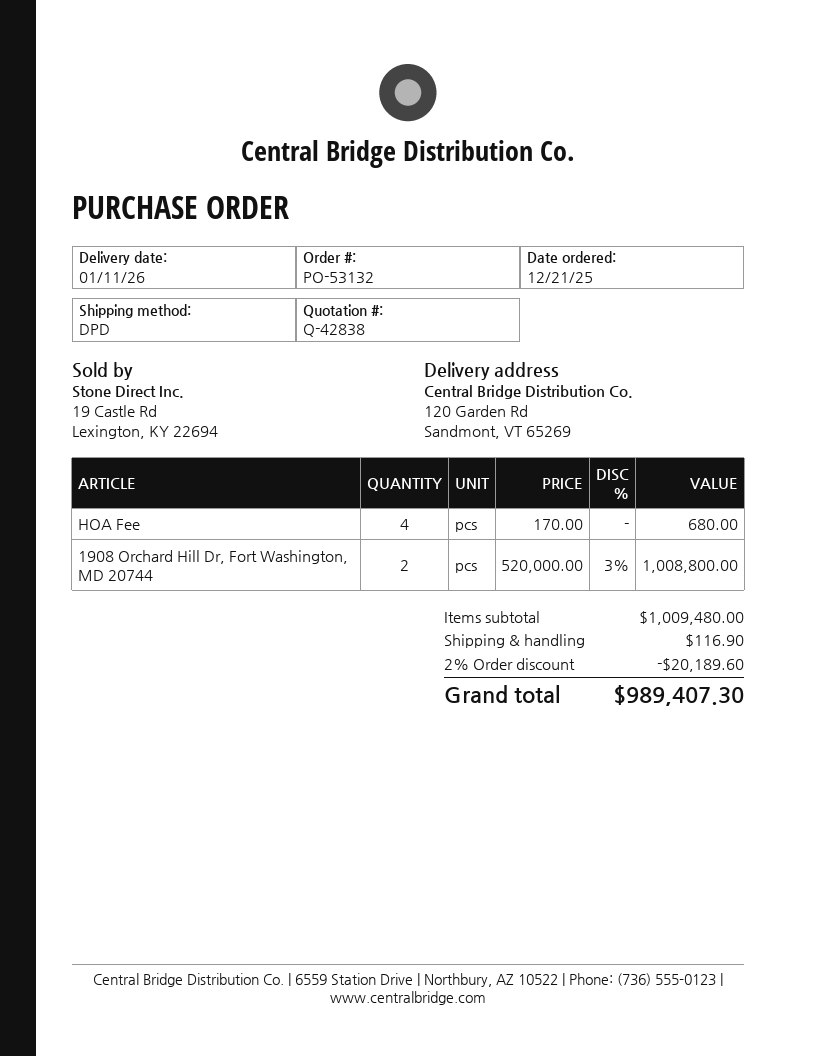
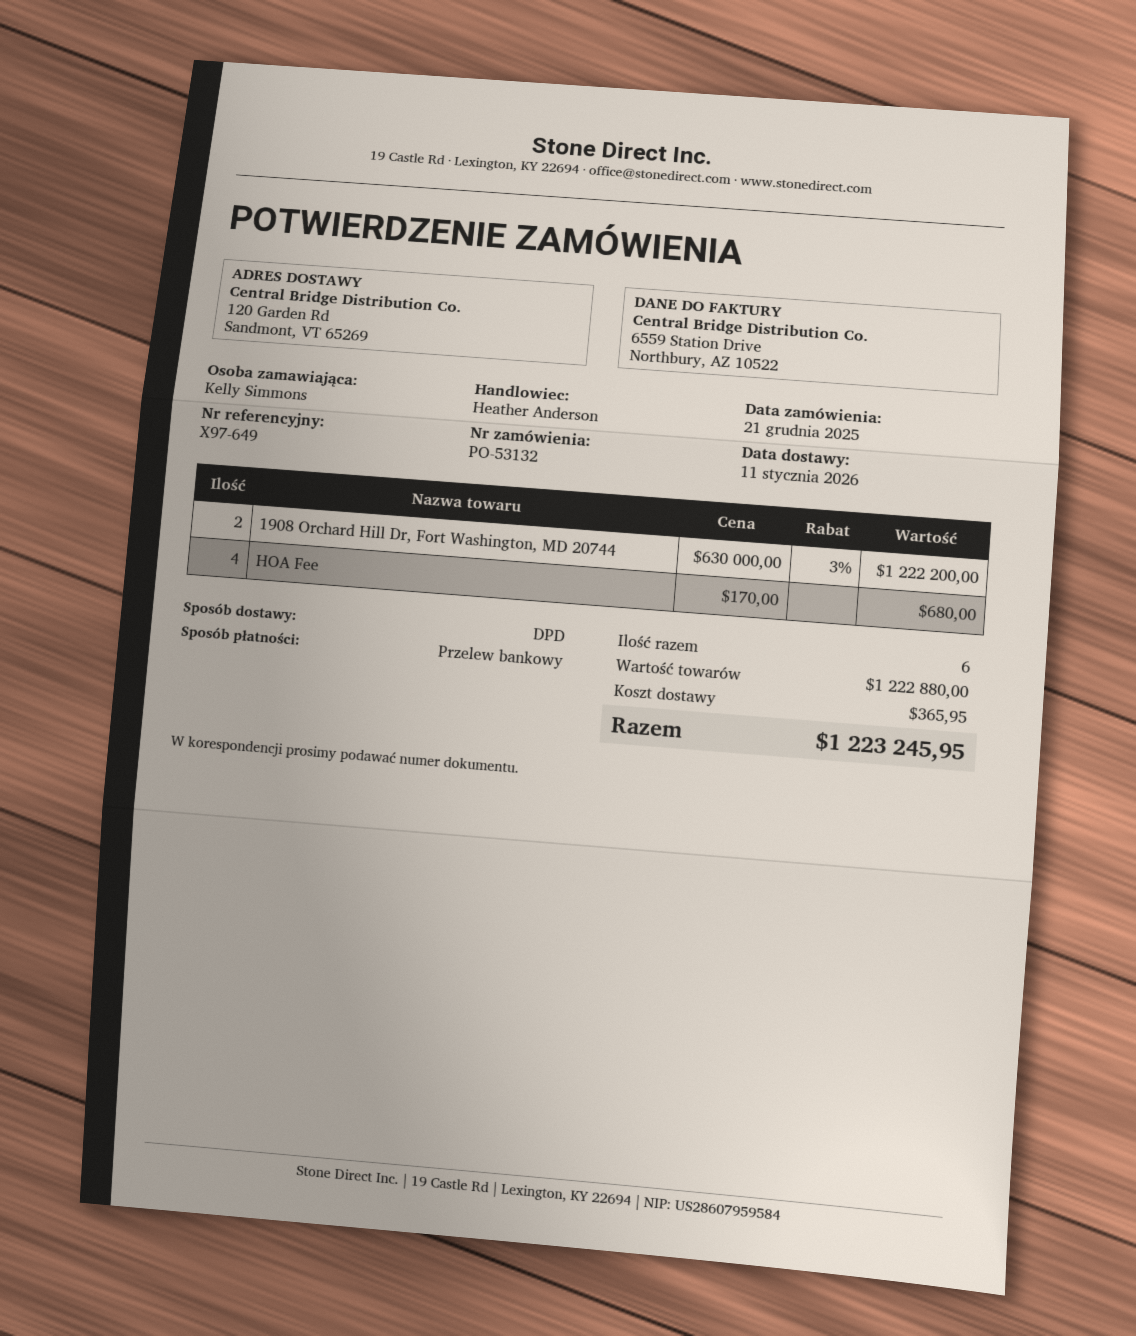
1908 Orchard Hill Dr, Fort Washington, MD 20744: 2 x 520000.00 - 3% = 1008800.00 -> 2 x 630000.00 - 3% = 1222200.00
subtotal: 1009480.00 -> 1222880.00
discount: 2% = 20189.60 -> none
shipping: 116.90 -> 365.95
total: 989407.30 -> 1223245.95

